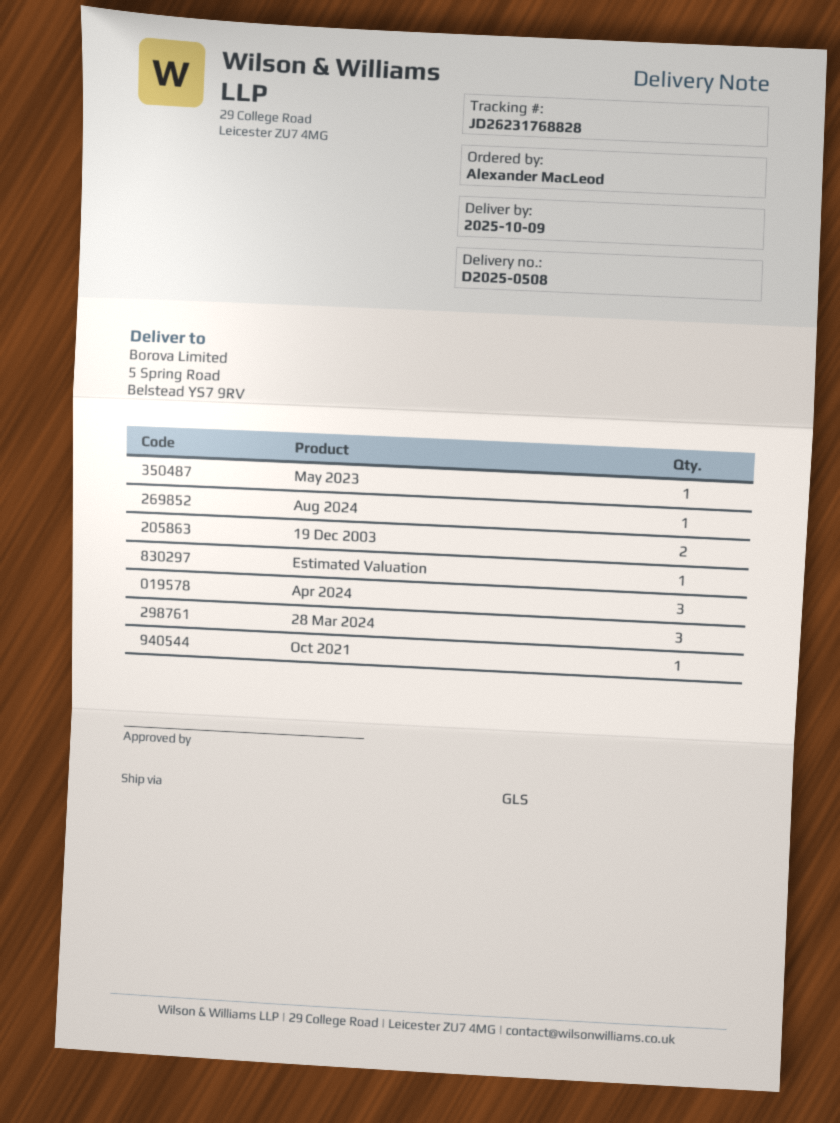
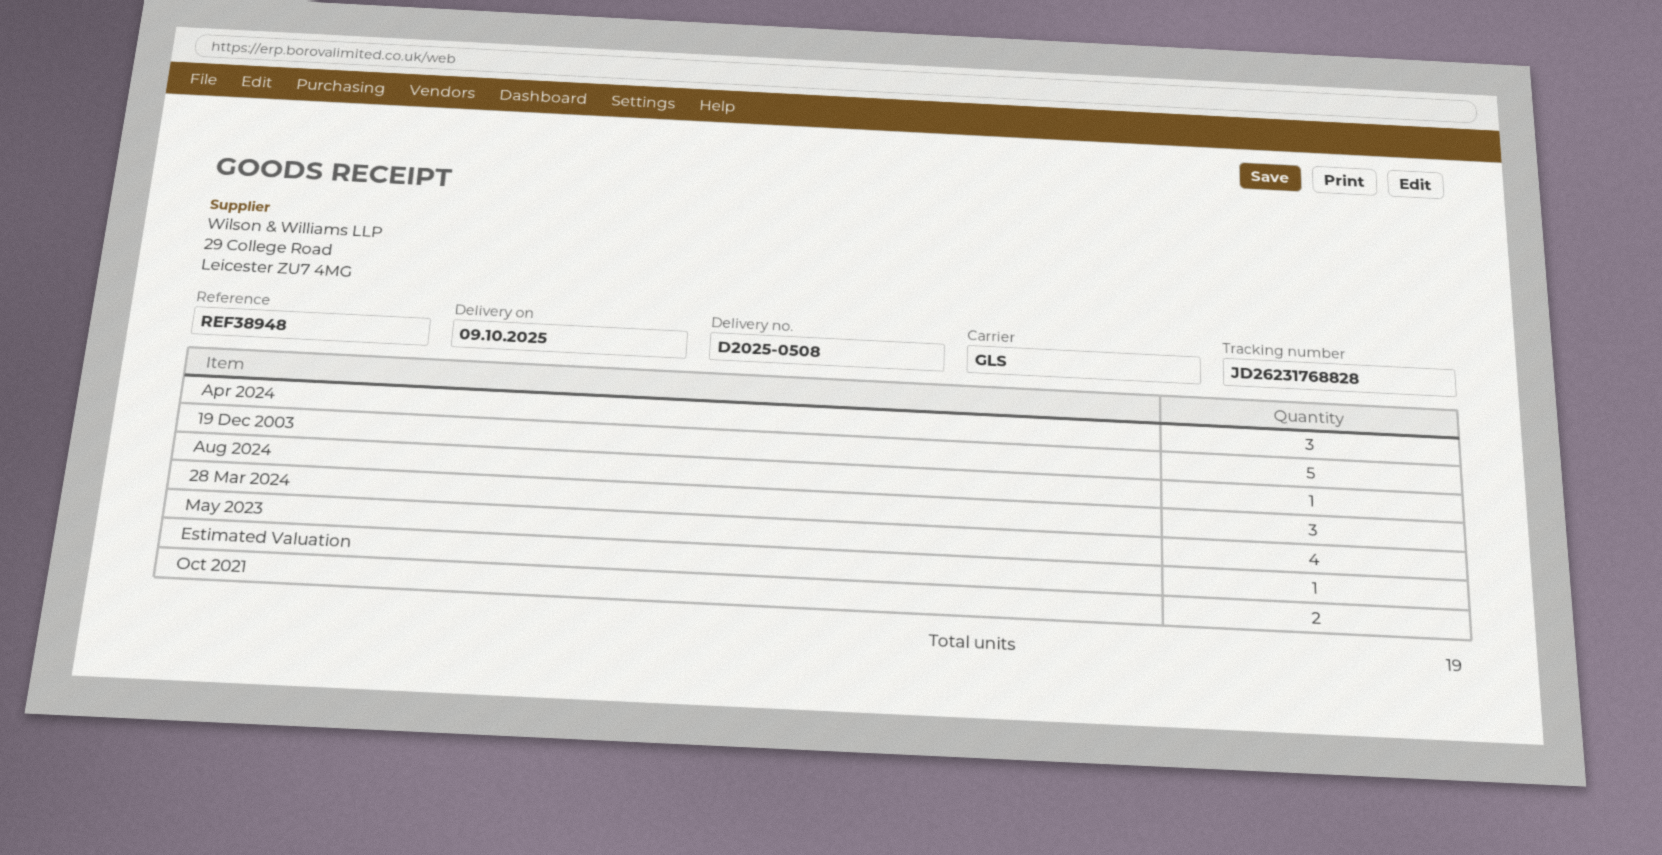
May 2023: 1 -> 4
19 Dec 2003: 2 -> 5
Oct 2021: 1 -> 2

